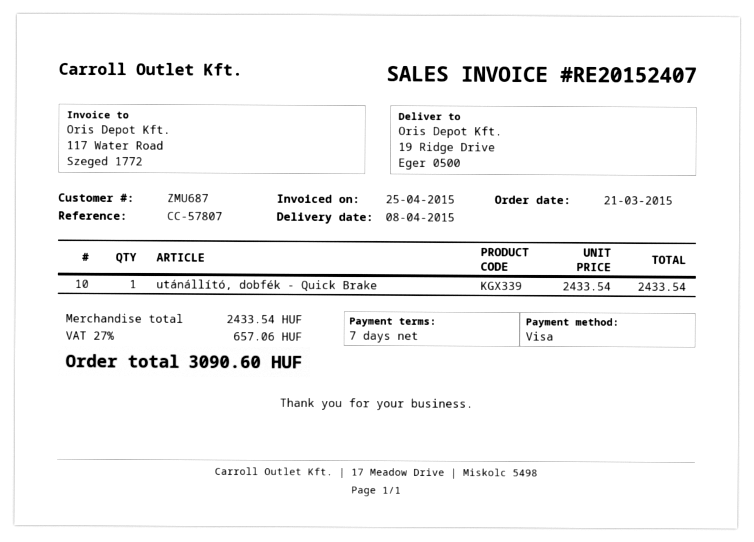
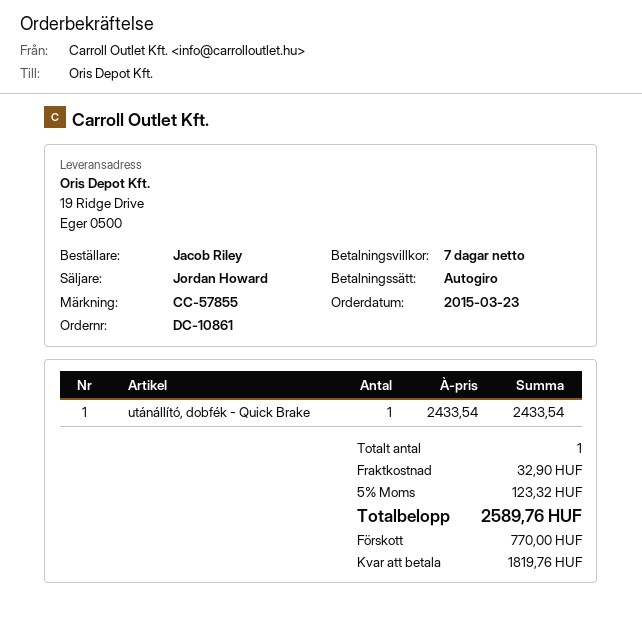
order date: 2015-03-21 -> 2015-03-23
reference: CC-57807 -> CC-57855
payment method: Visa -> direct debit
shipping: none -> 32.90
tax: 27% = 657.06 -> 5% = 123.32
total: 3090.60 -> 2589.76

